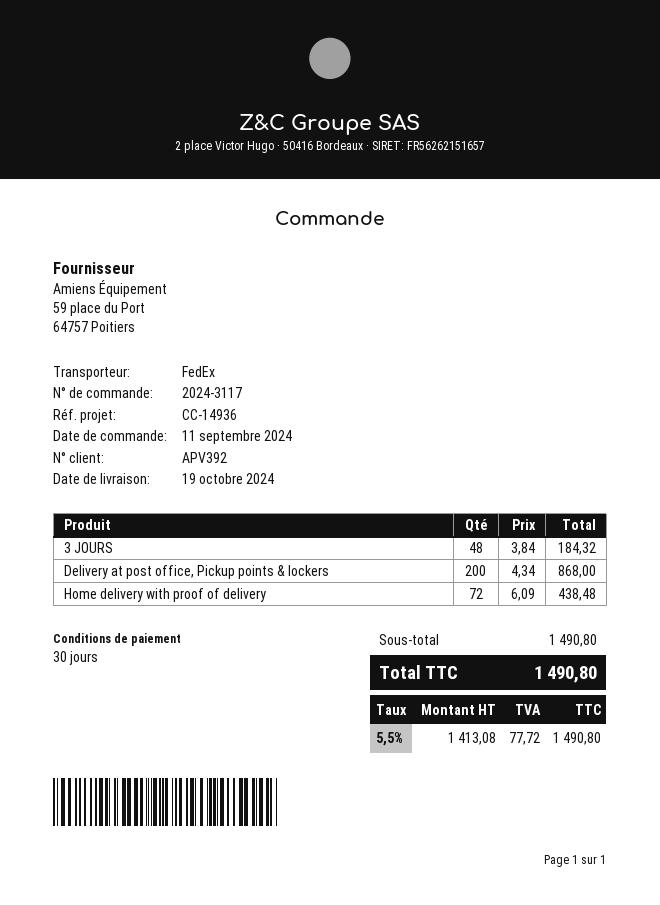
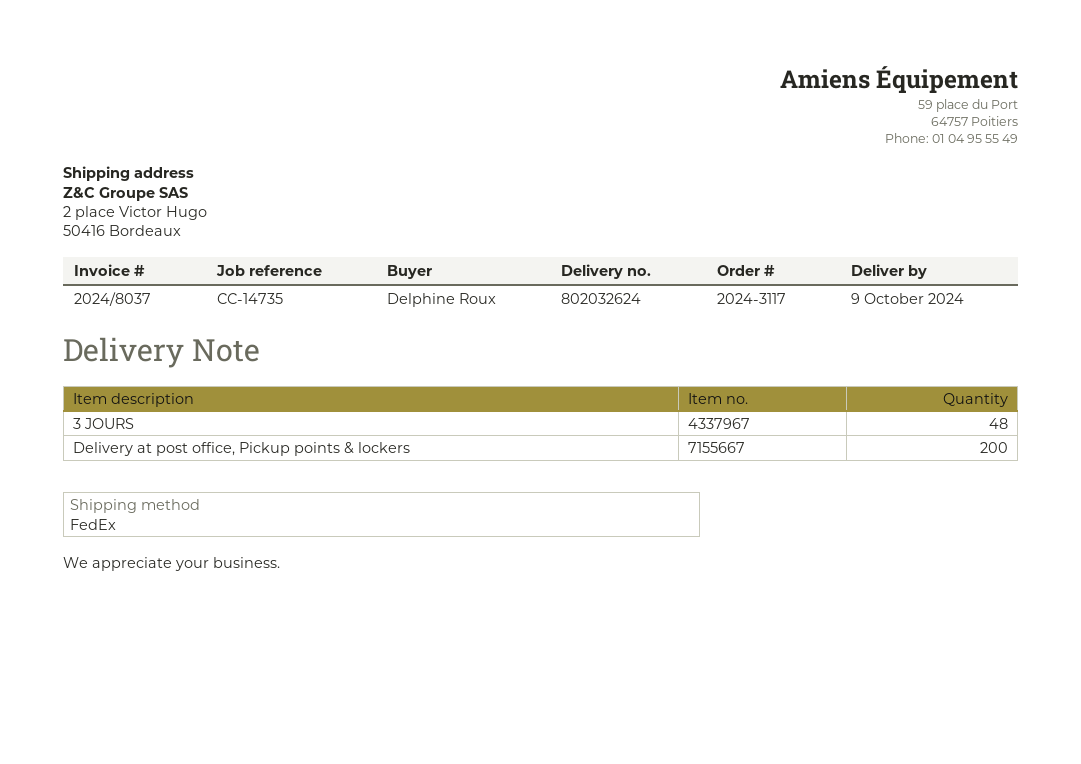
delivery date: 2024-10-19 -> 2024-10-09
reference: CC-14936 -> CC-14735
Home delivery with proof of delivery: 72 -> none

